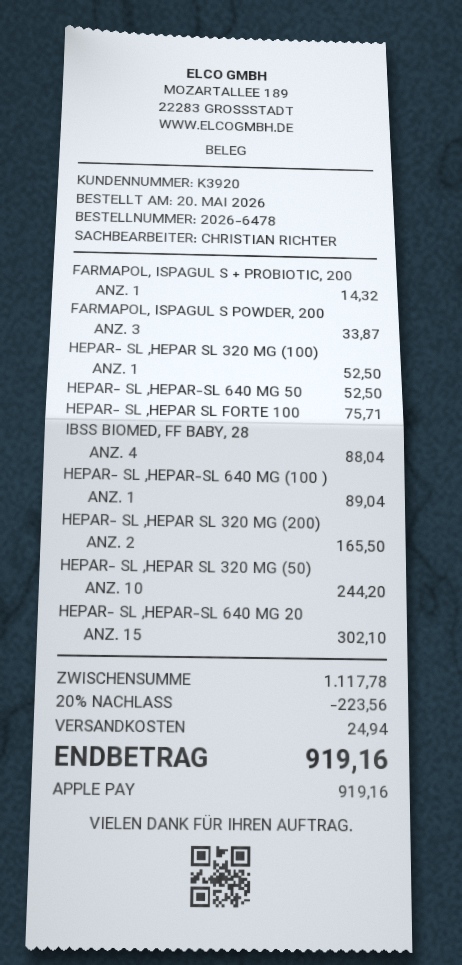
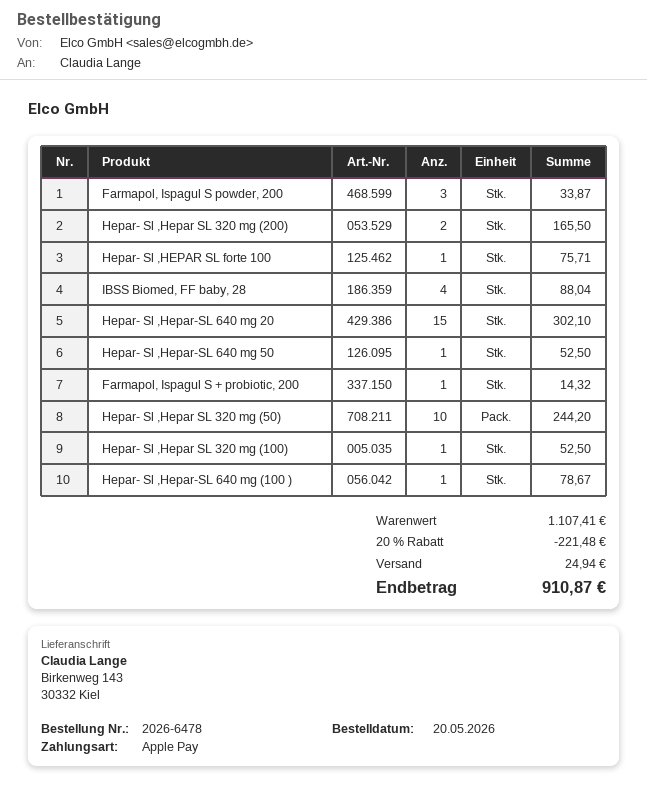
HEPAR- SL ,HEPAR-SL 640 MG (100 ): 1 for 89.04 -> 1 for 78.67
subtotal: 1117.78 -> 1107.41
discount: 20% = 223.56 -> 20% = 221.48
total: 919.16 -> 910.87

